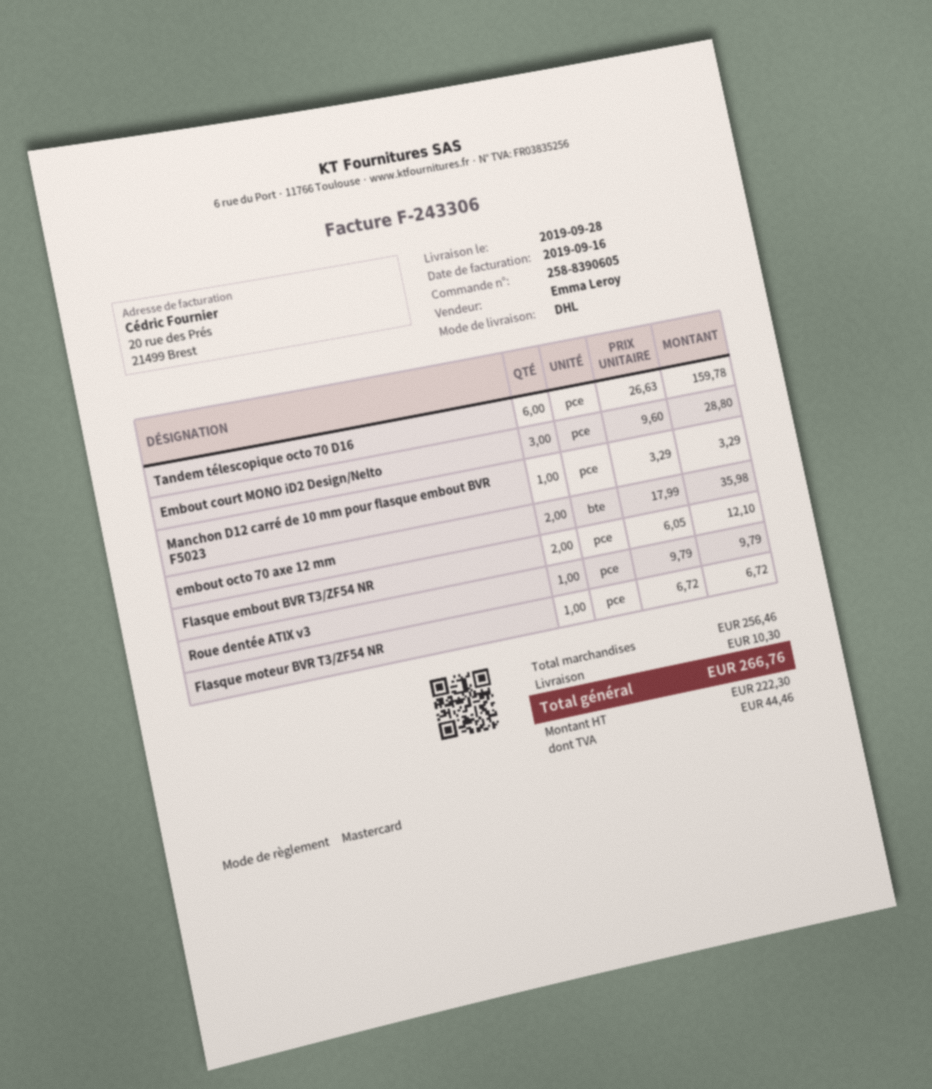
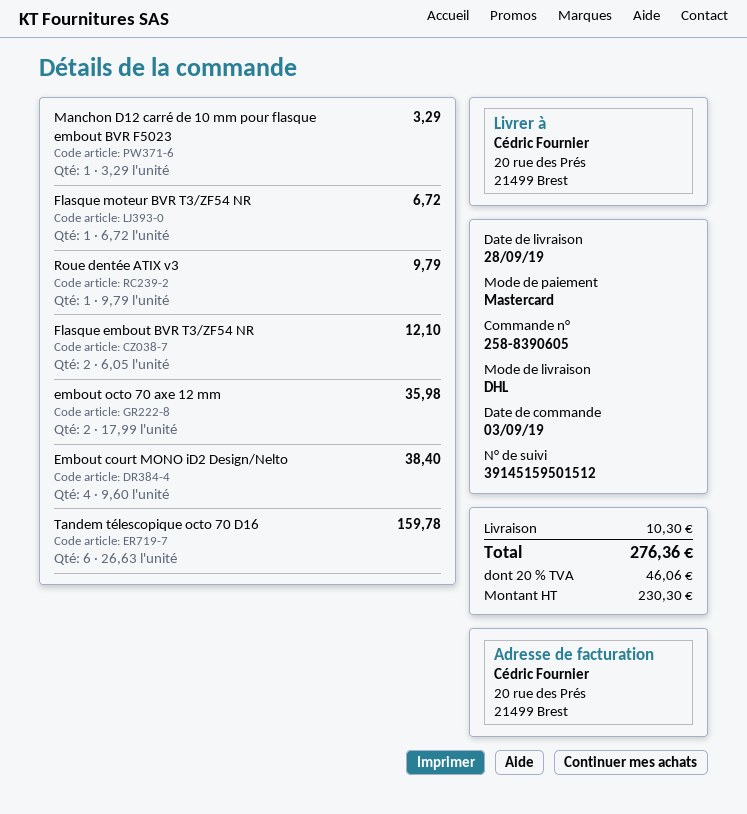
Embout court MONO iD2 Design/Nelto: 3 x 9.60 = 28.80 -> 4 x 9.60 = 38.40
net: 222.30 -> 230.30
tax: 44.46 -> 46.06
total: 266.76 -> 276.36

